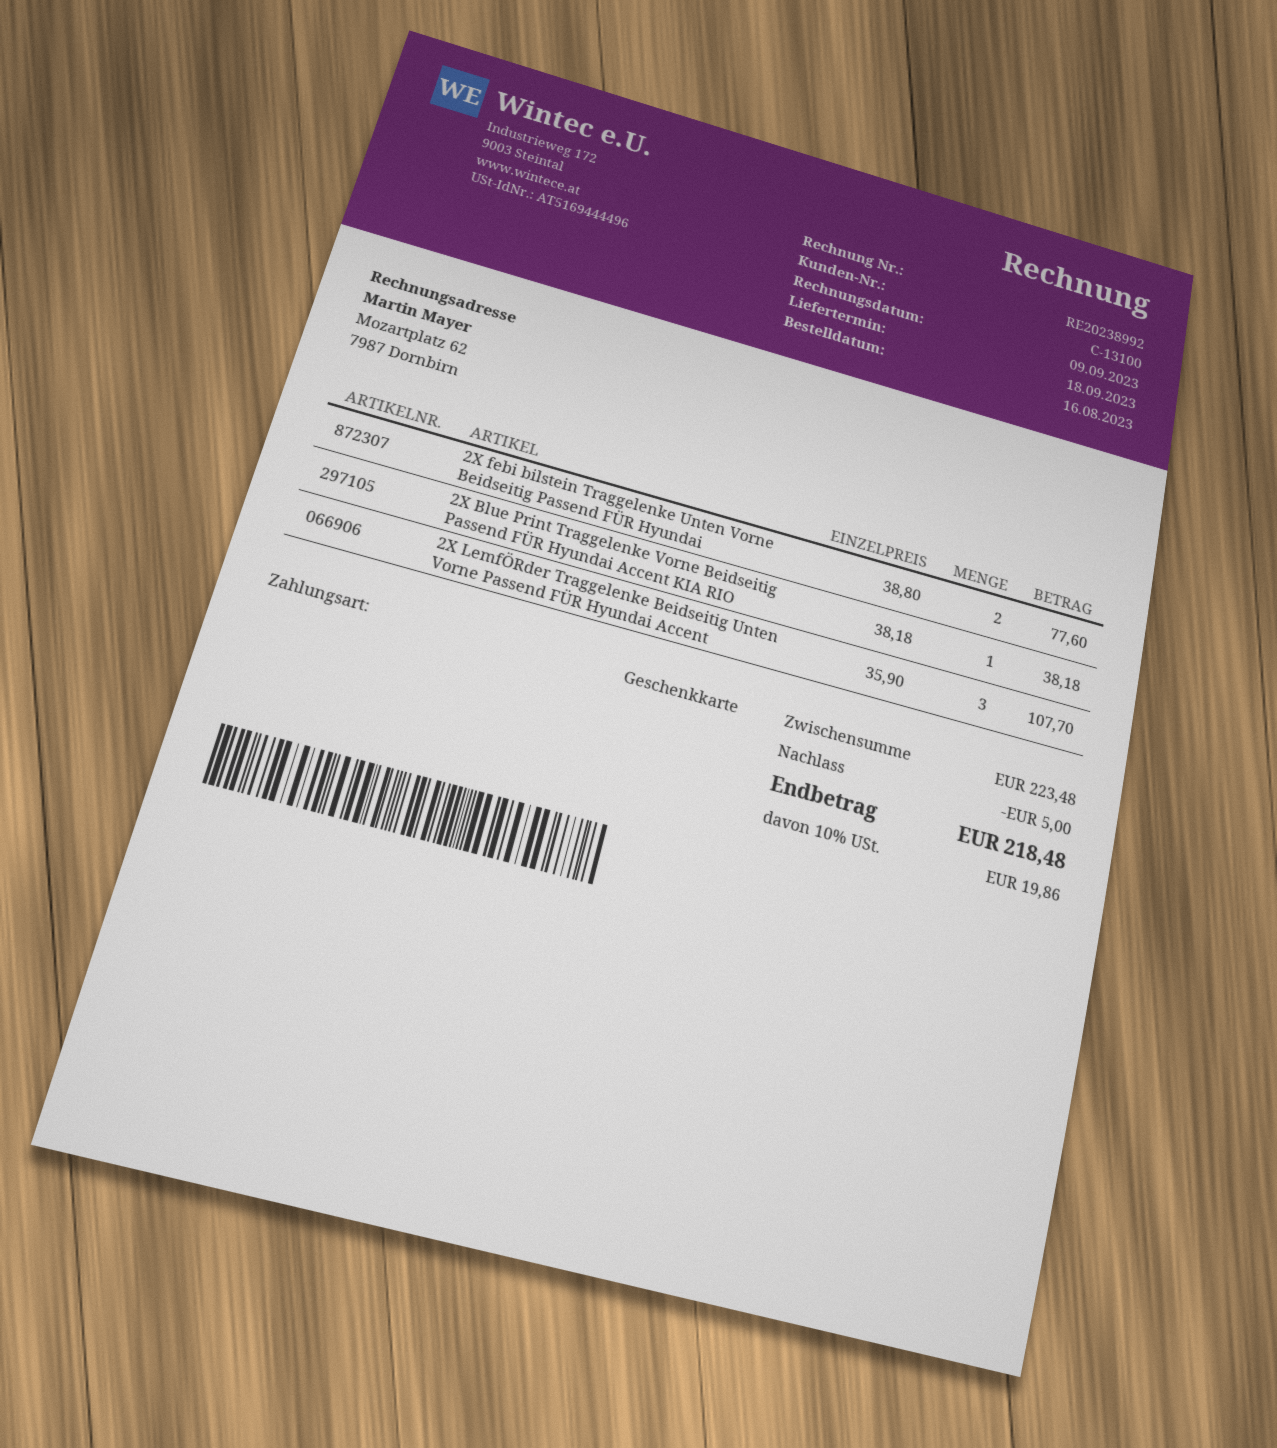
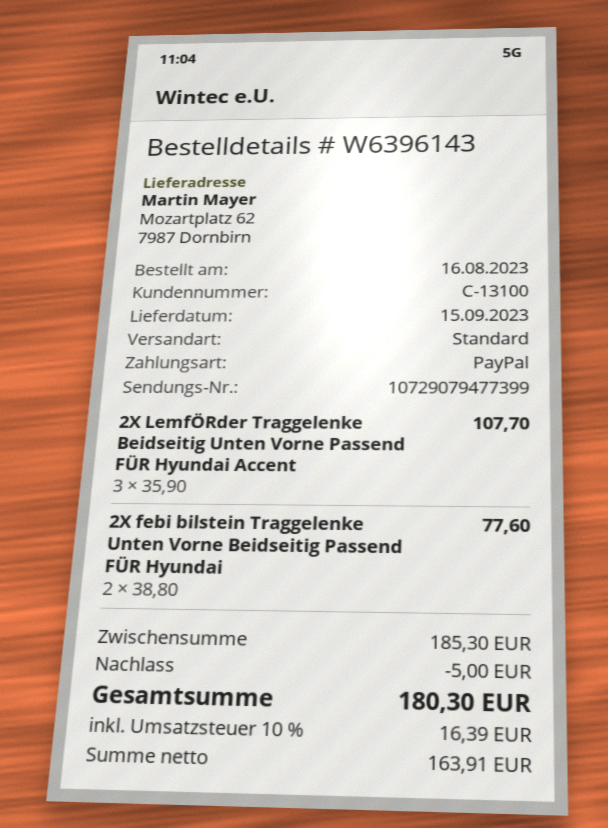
delivery date: 2023-09-18 -> 2023-09-15
payment method: gift card -> PayPal
2X Blue Print Traggelenke Vorne Beidseitig Passend FÜR Hyundai Accent KIA RIO: 1 x 38.18 = 38.18 -> none
subtotal: 223.48 -> 185.30
tax: 10% = 19.86 -> 10% = 16.39
total: 218.48 -> 180.30

